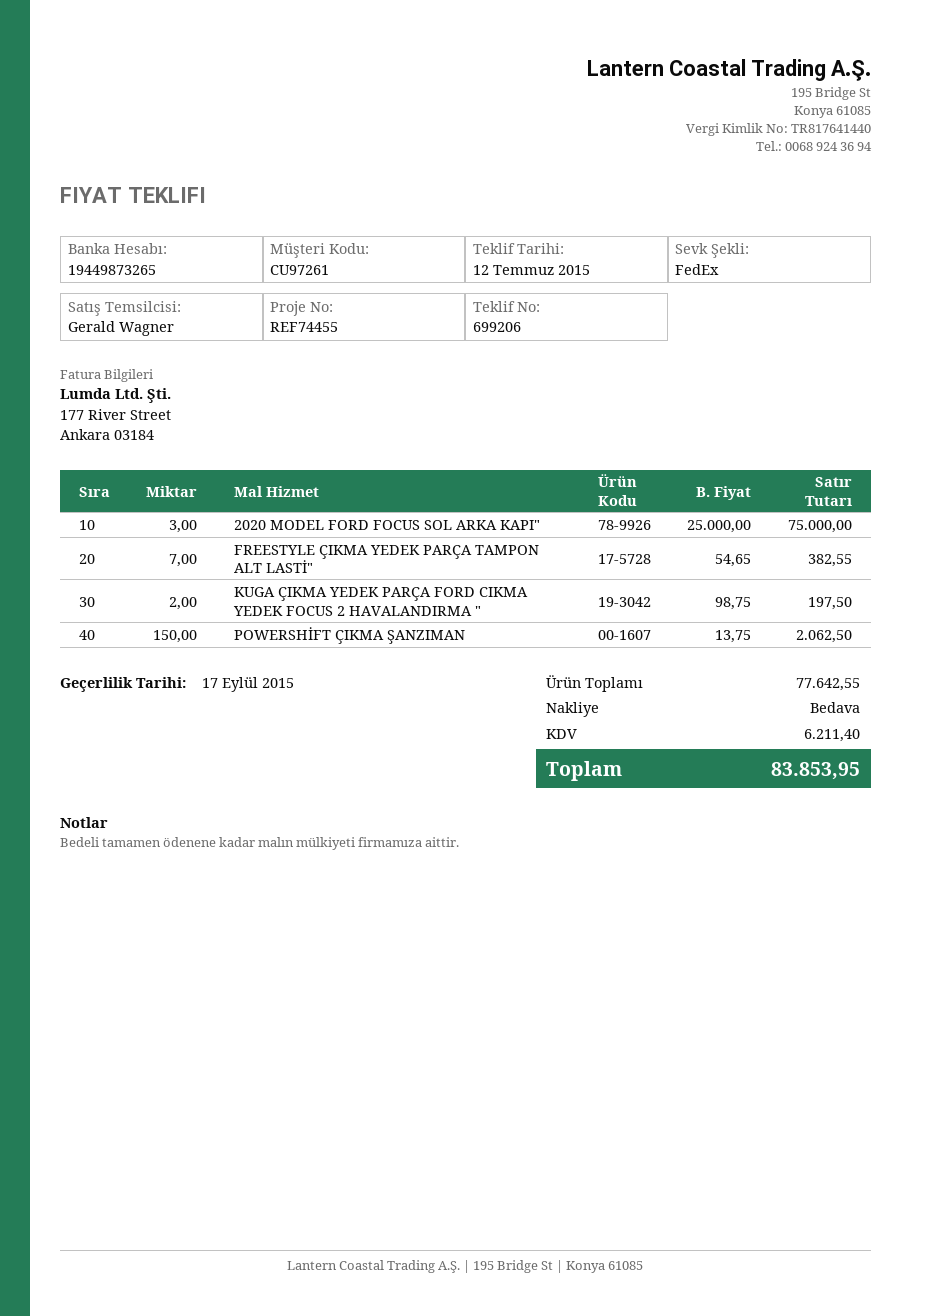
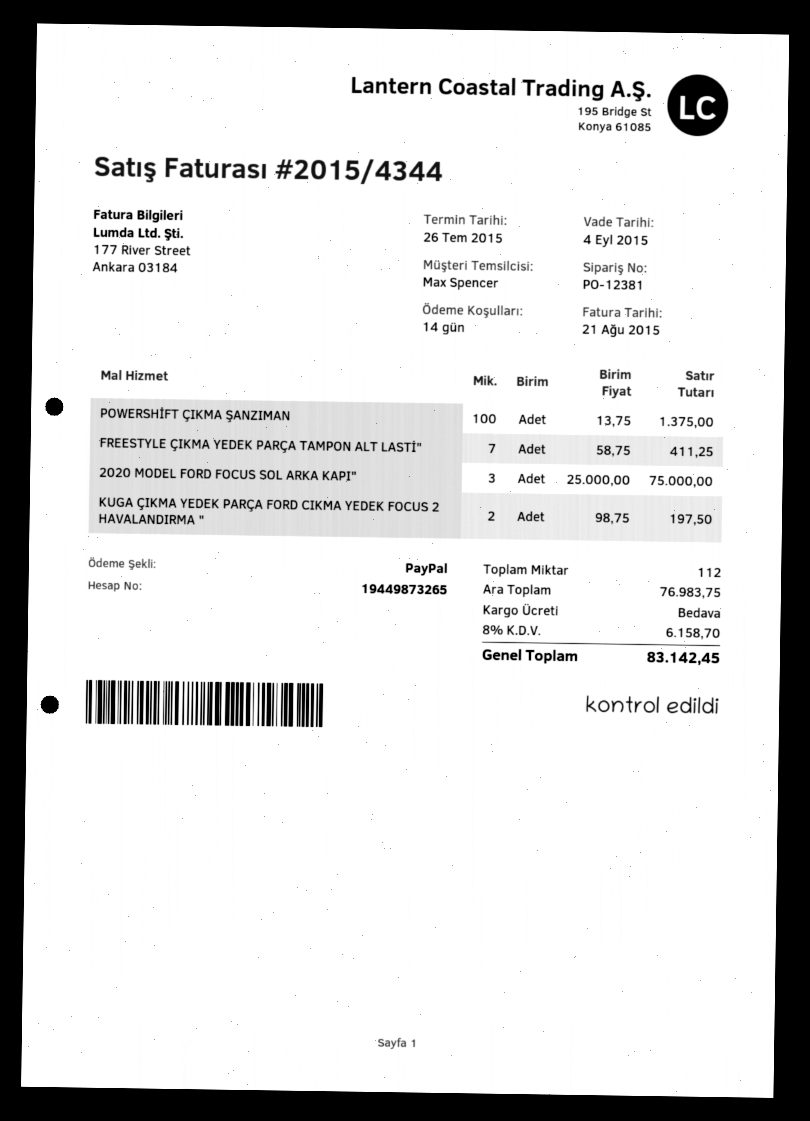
sales rep: Gerald Wagner -> Max Spencer
FREESTYLE ÇIKMA YEDEK PARÇA TAMPON ALT LASTİ": 7 x 54.65 = 382.55 -> 7 x 58.75 = 411.25
POWERSHİFT ÇIKMA ŞANZIMAN: 150 x 13.75 = 2062.50 -> 100 x 13.75 = 1375.00
subtotal: 77642.55 -> 76983.75
tax: 6211.40 -> 6158.70
total: 83853.95 -> 83142.45

